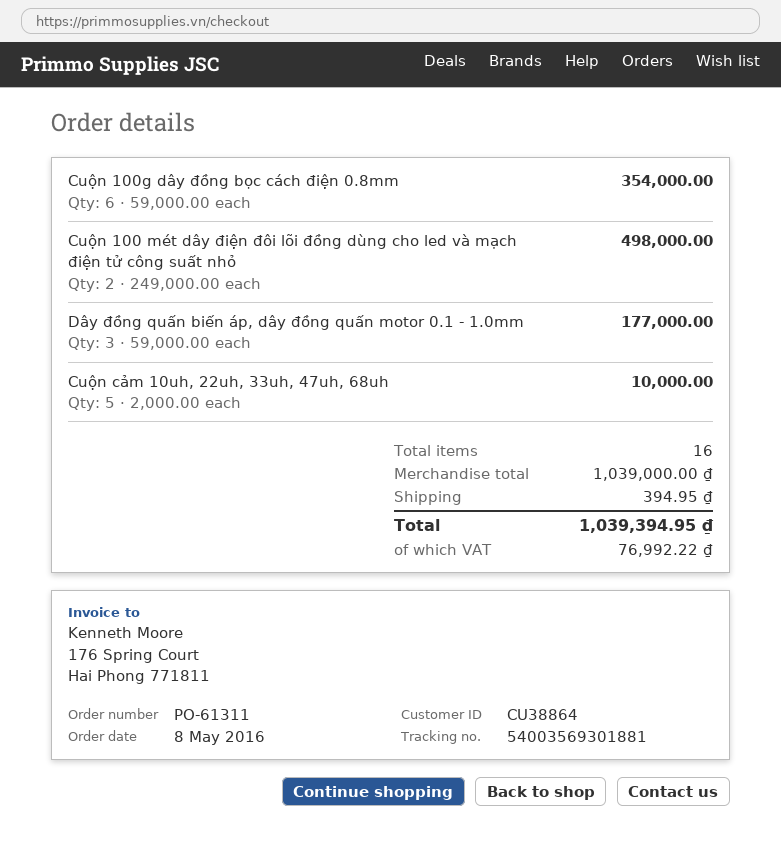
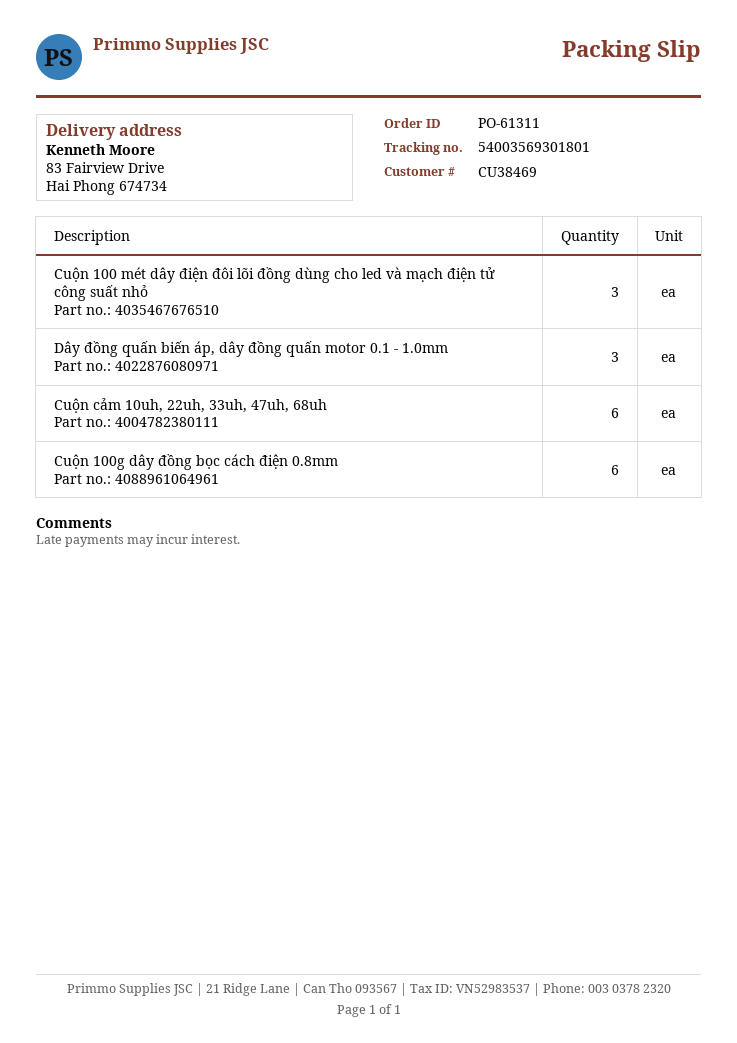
customer number: CU38864 -> CU38469
tracking number: 54003569301881 -> 54003569301801
Cuộn 100 mét dây điện đôi lõi đồng dùng cho led và mạch điện tử công suất nhỏ: 2 -> 3
Cuộn cảm 10uh, 22uh, 33uh, 47uh, 68uh: 5 -> 6

